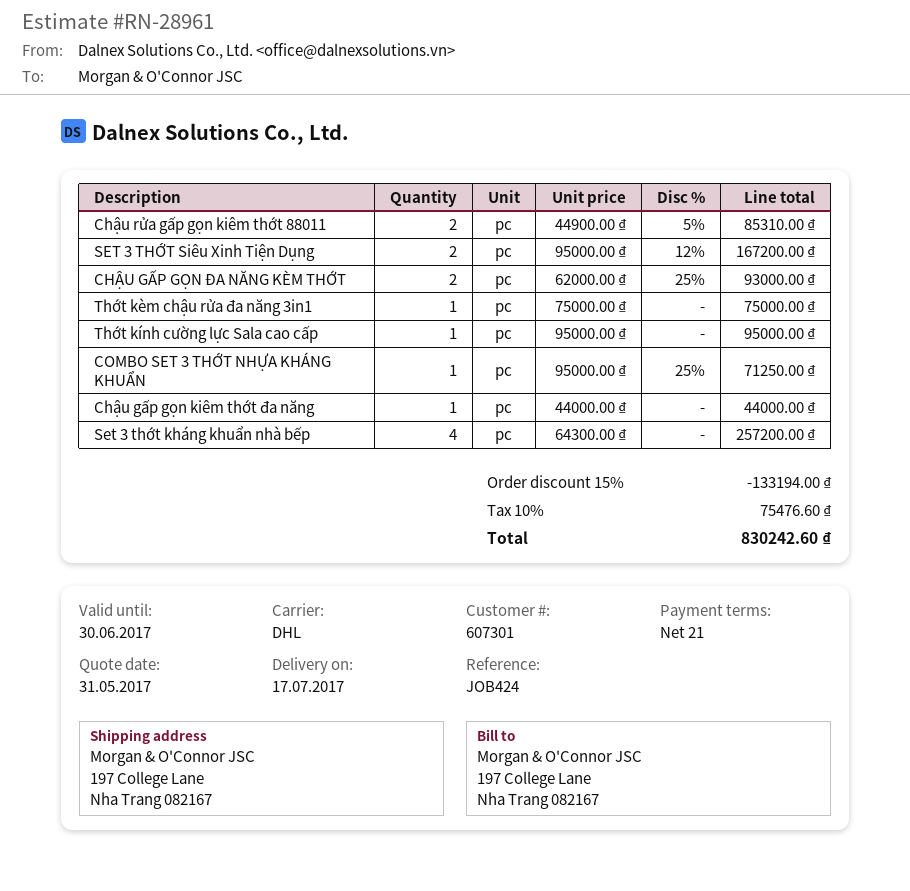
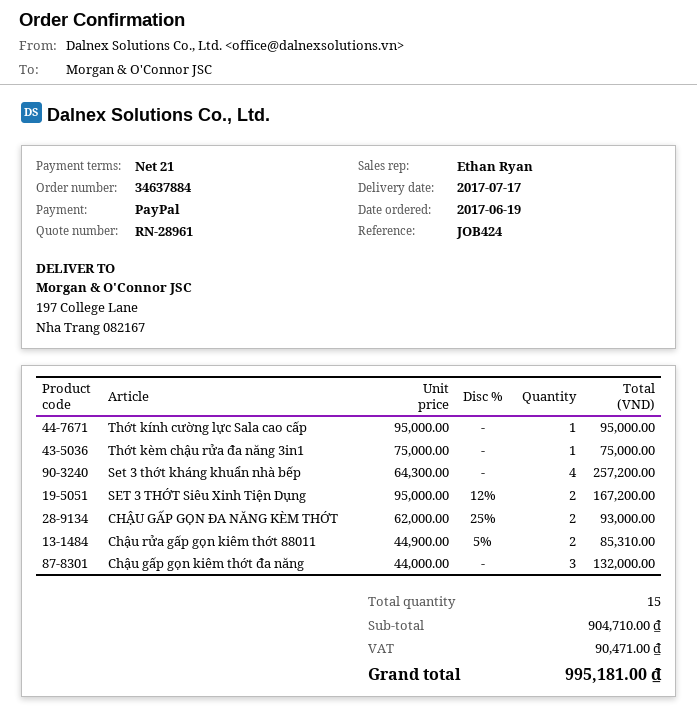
COMBO SET 3 THỚT NHỰA KHÁNG KHUẨN: 1 x 95000.00 - 25% = 71250.00 -> none
Chậu gấp gọn kiêm thớt đa năng: 1 x 44000.00 = 44000.00 -> 3 x 44000.00 = 132000.00
discount: 15% = 133194.00 -> none
tax: 75476.60 -> 90471.00
total: 830242.60 -> 995181.00

